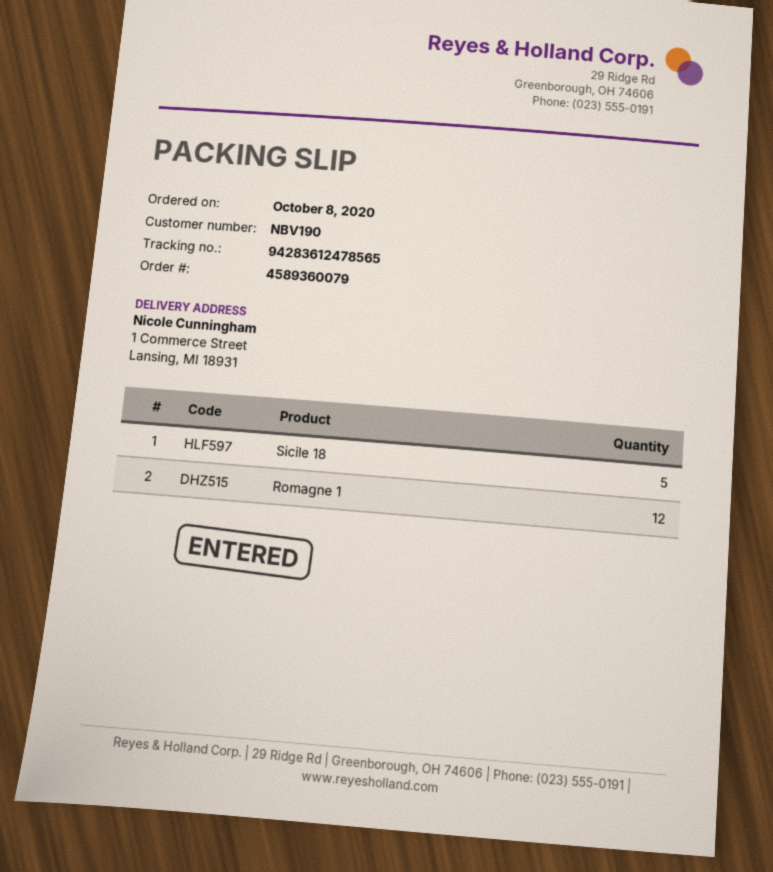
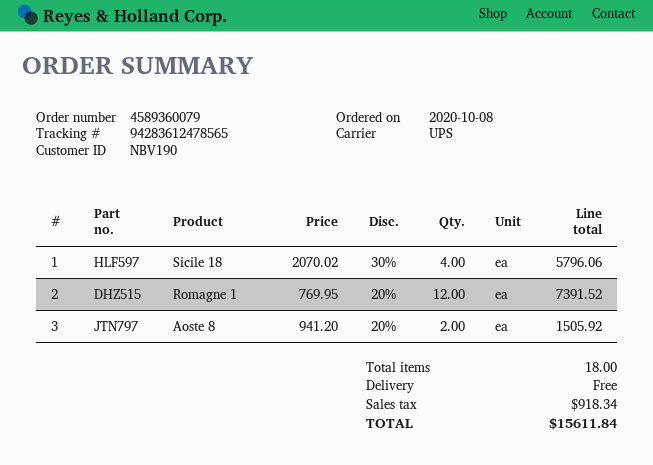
Sicile 18: 5 -> 4
Aoste 8: none -> 2

